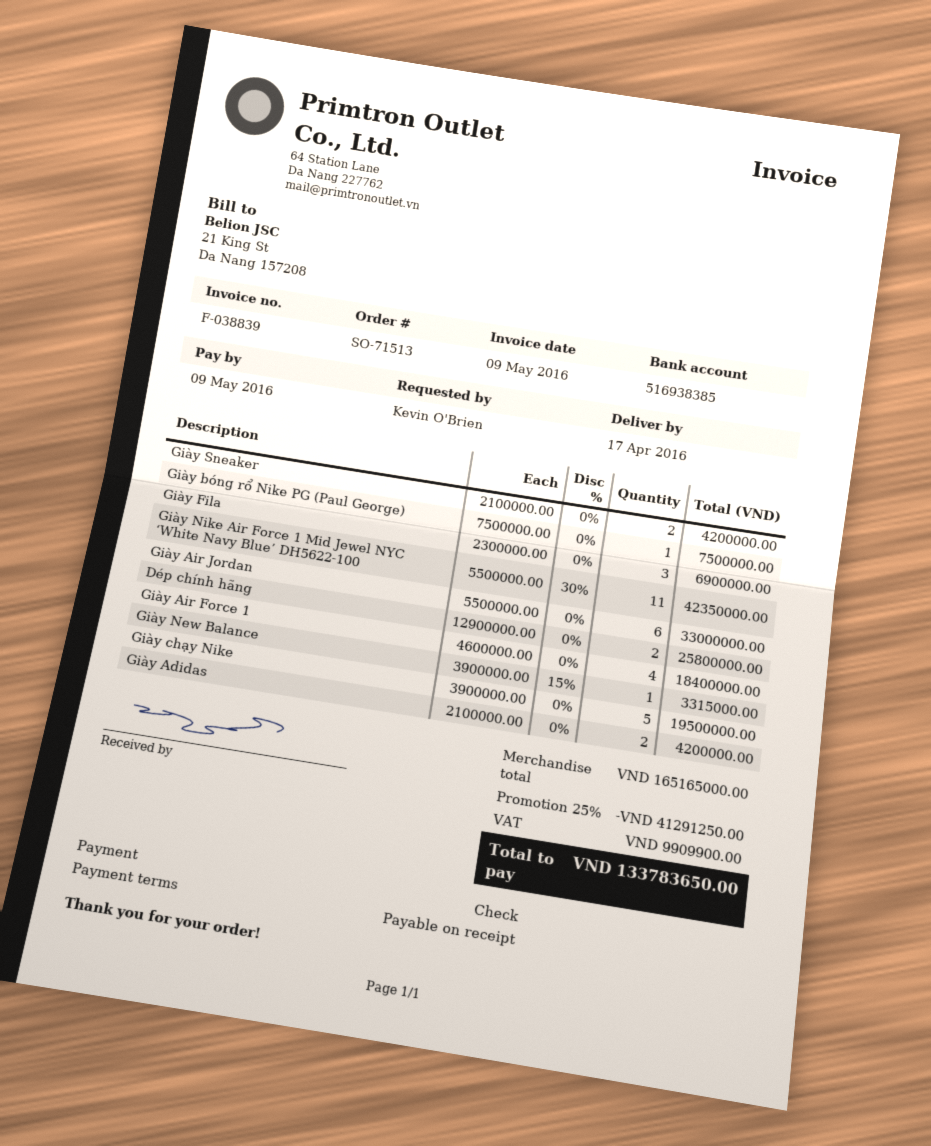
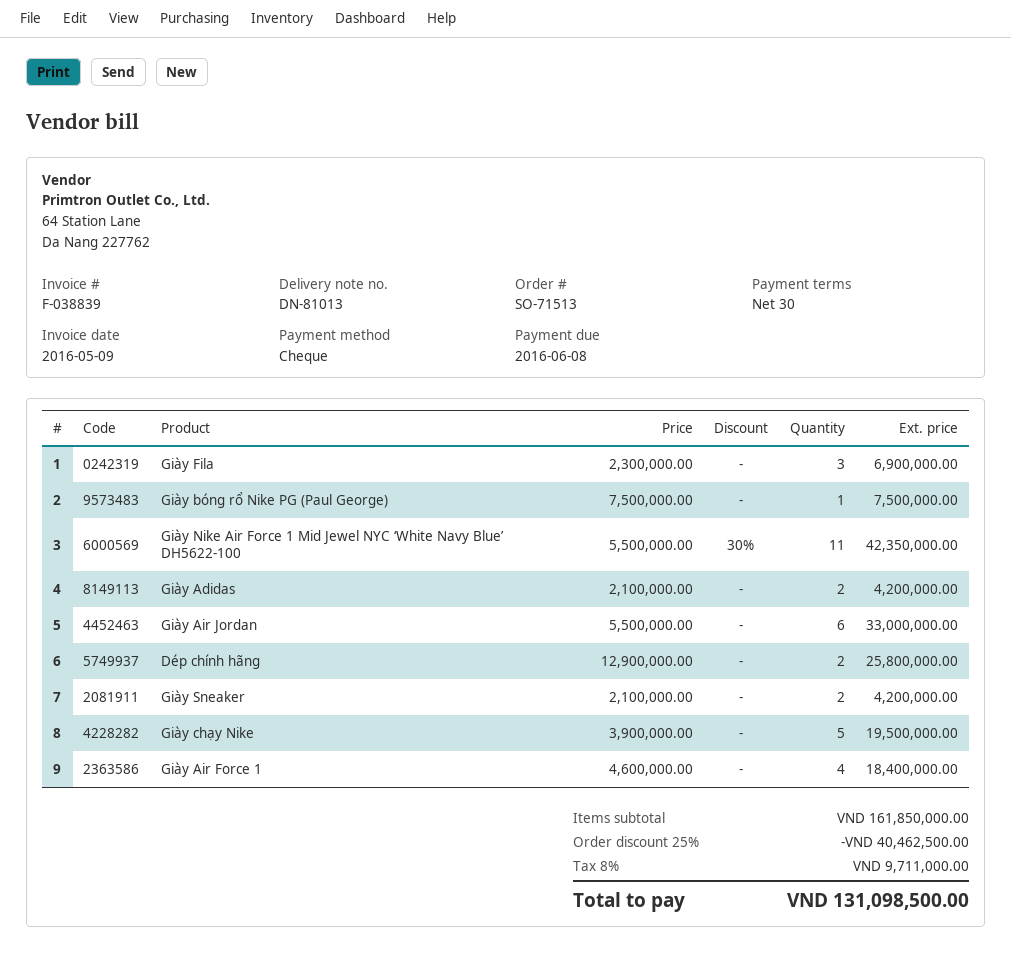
payment terms: on receipt -> 30 days
due date: 2016-05-09 -> 2016-06-08
Giày New Balance: 1 x 3900000.00 - 15% = 3315000.00 -> none
subtotal: 165165000.00 -> 161850000.00
discount: 25% = 41291250.00 -> 25% = 40462500.00
tax: 9909900.00 -> 9711000.00
total: 133783650.00 -> 131098500.00

